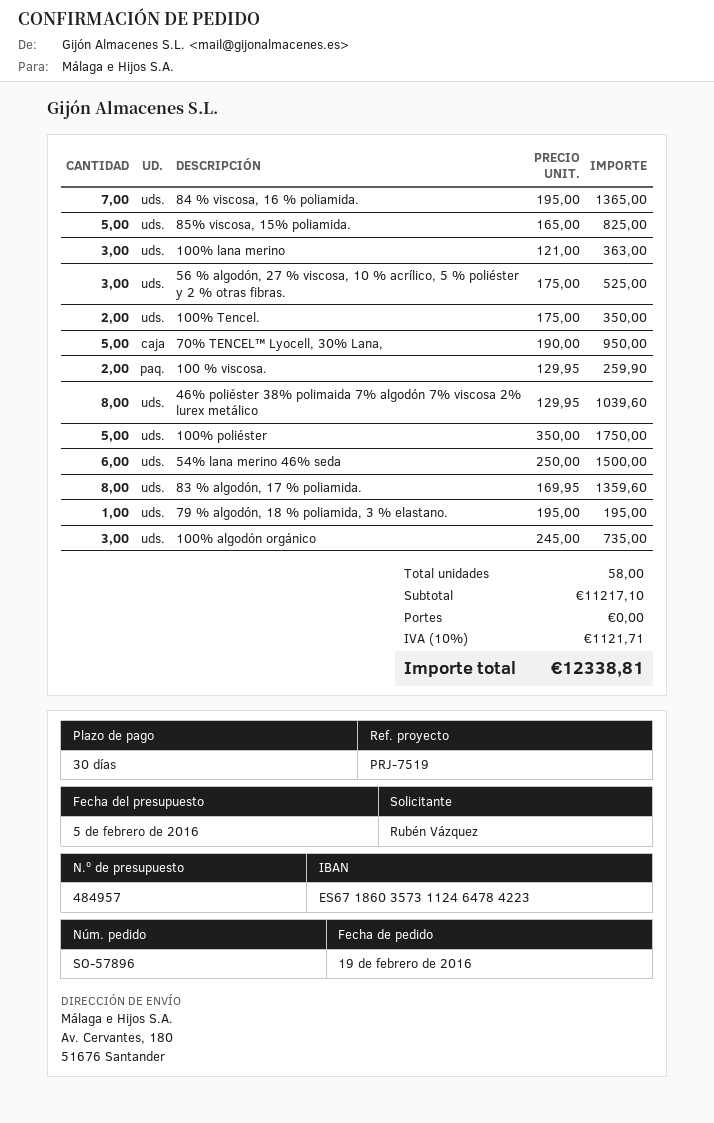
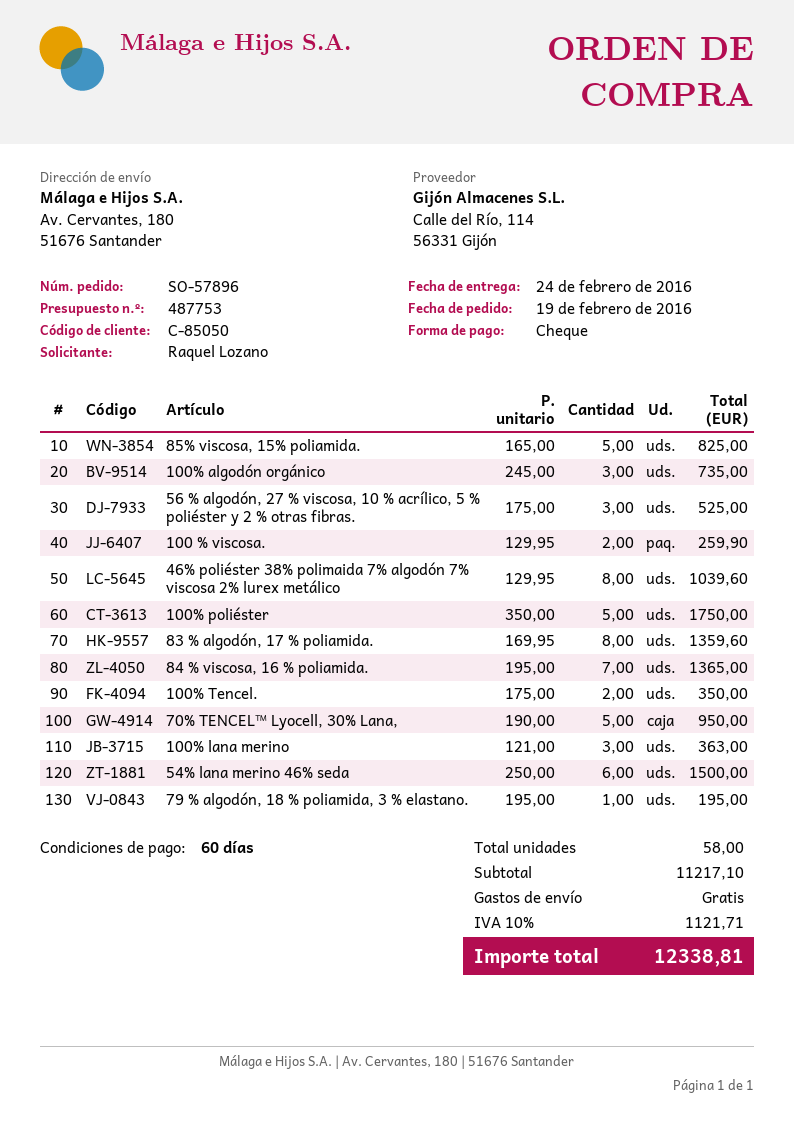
quote number: 484957 -> 487753
payment terms: 30 days -> 60 days
ordered by: Rubén Vázquez -> Raquel Lozano

